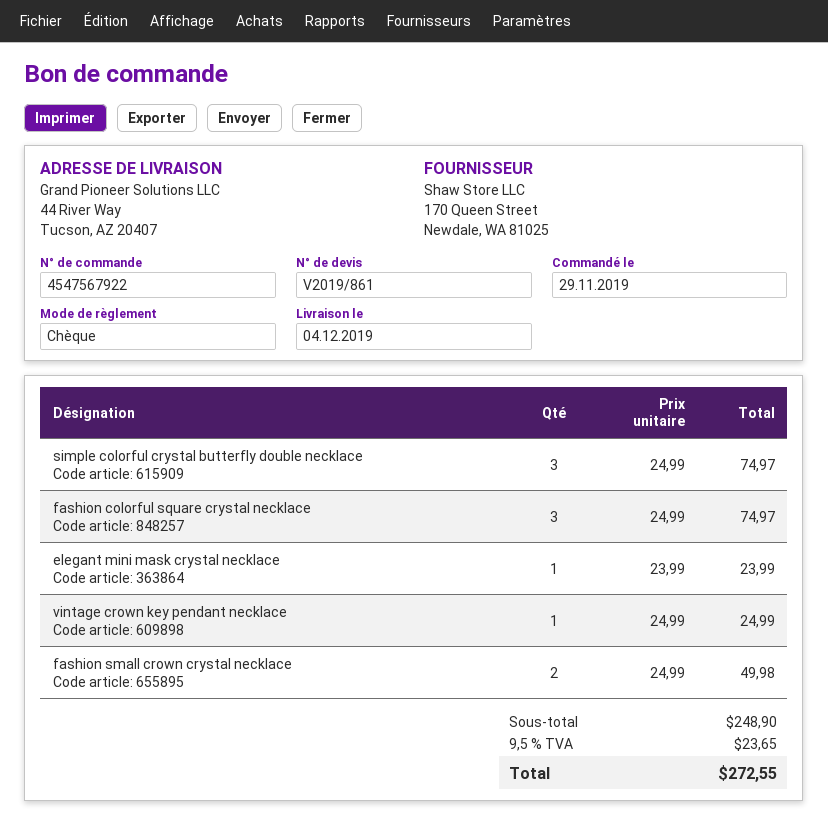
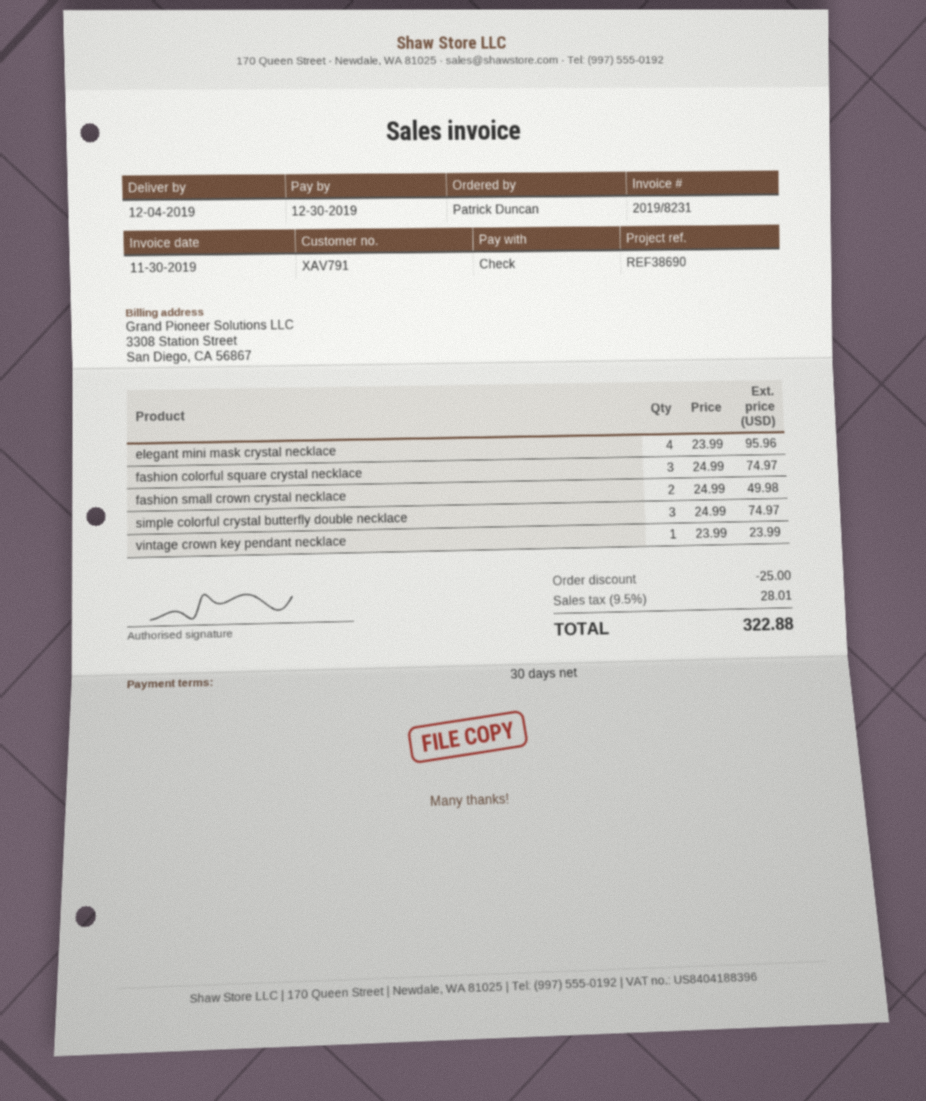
elegant mini mask crystal necklace: 1 x 23.99 = 23.99 -> 4 x 23.99 = 95.96
vintage crown key pendant necklace: 1 x 24.99 = 24.99 -> 1 x 23.99 = 23.99
discount: none -> 25.00
tax: 9.5% = 23.65 -> 9.5% = 28.01
total: 272.55 -> 322.88

